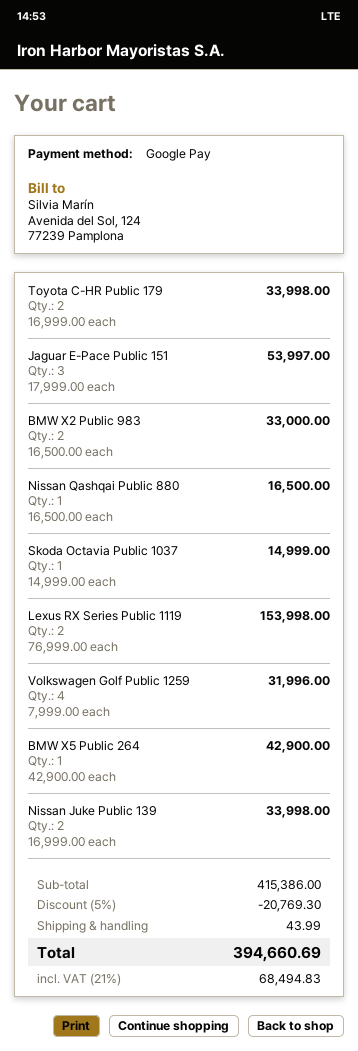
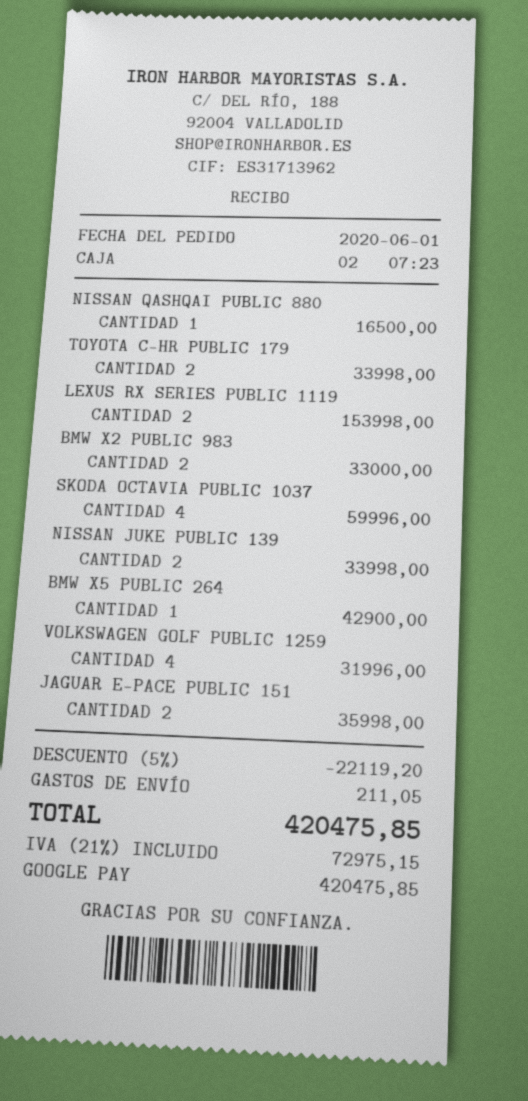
Jaguar E-Pace Public 151: 3 for 53997.00 -> 2 for 35998.00
Skoda Octavia Public 1037: 1 for 14999.00 -> 4 for 59996.00
discount: 5% = 20769.30 -> 5% = 22119.20
shipping: 43.99 -> 211.05
tax: 21% = 68494.83 -> 21% = 72975.15
total: 394660.69 -> 420475.85

